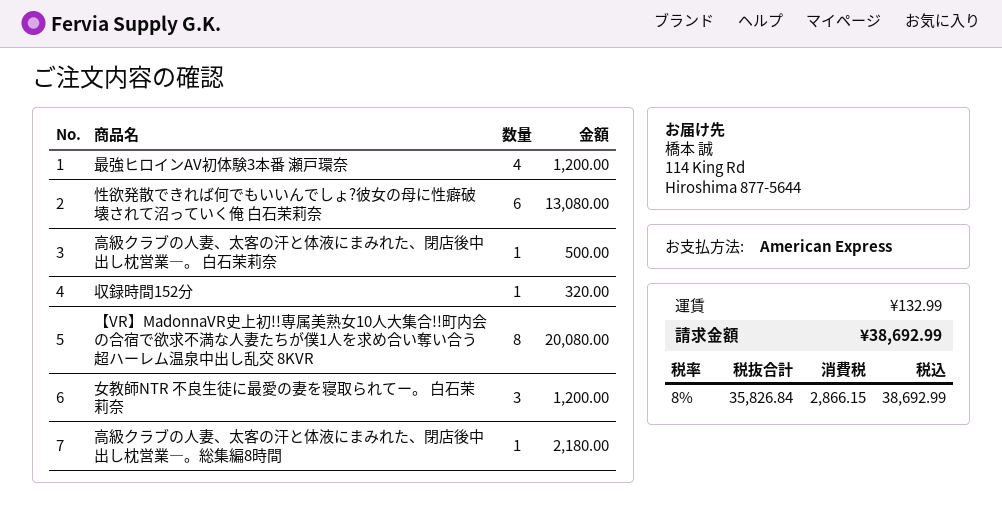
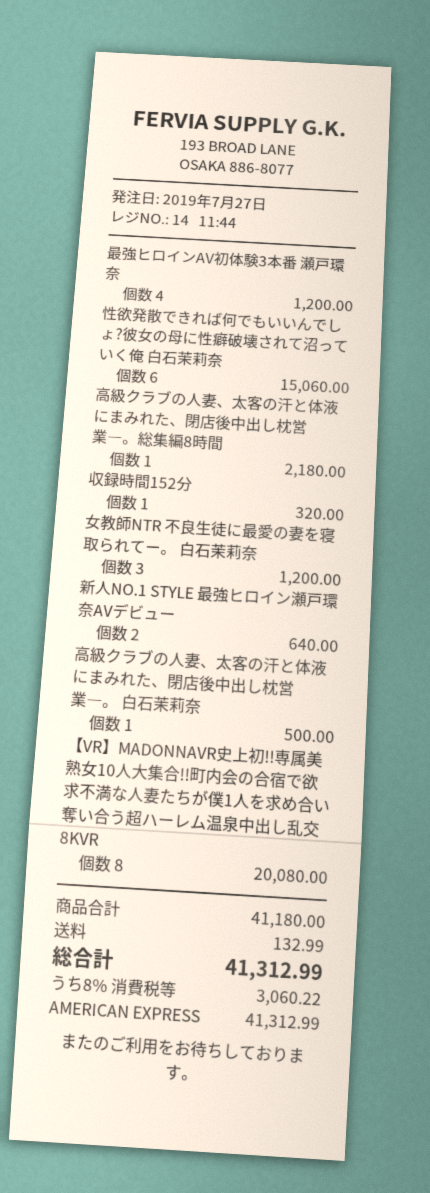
性欲発散できれば何でもいいんでしょ?彼女の母に性癖破壊されて沼っていく俺 白石茉莉奈: 6 for 13080.00 -> 6 for 15060.00
新人NO.1 STYLE 最強ヒロイン瀬戸環奈AVデビュー: none -> 2 for 640.00
tax: 8% = 2866.15 -> 8% = 3060.22
total: 38692.99 -> 41312.99

